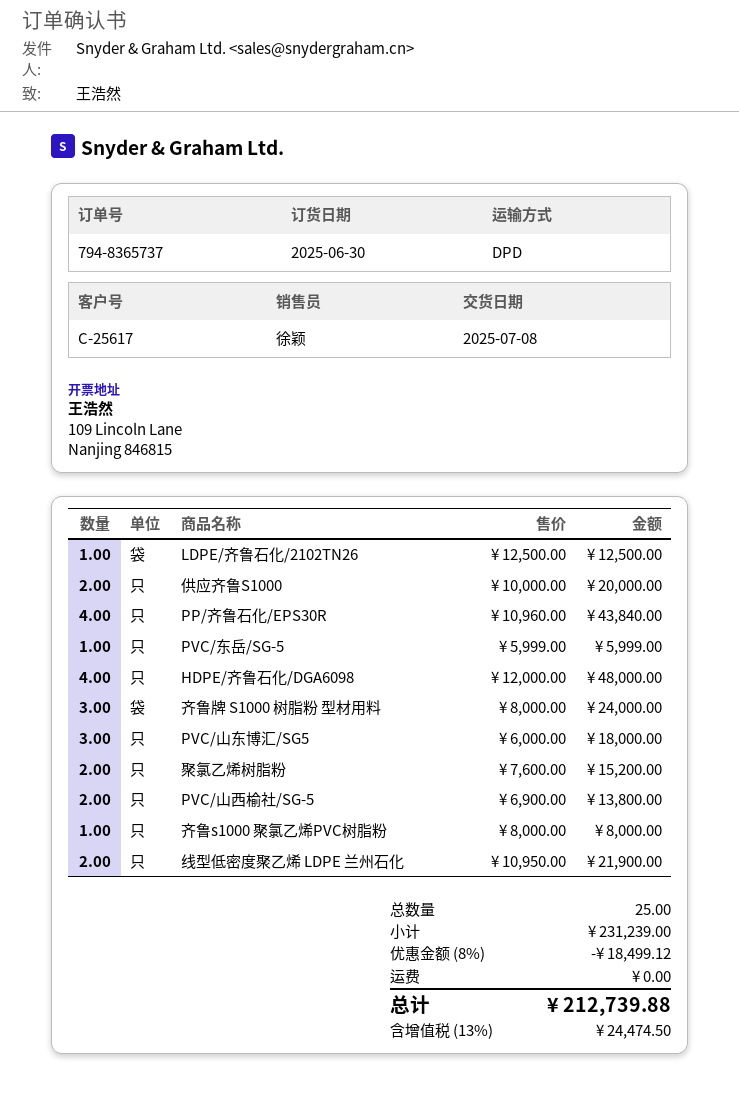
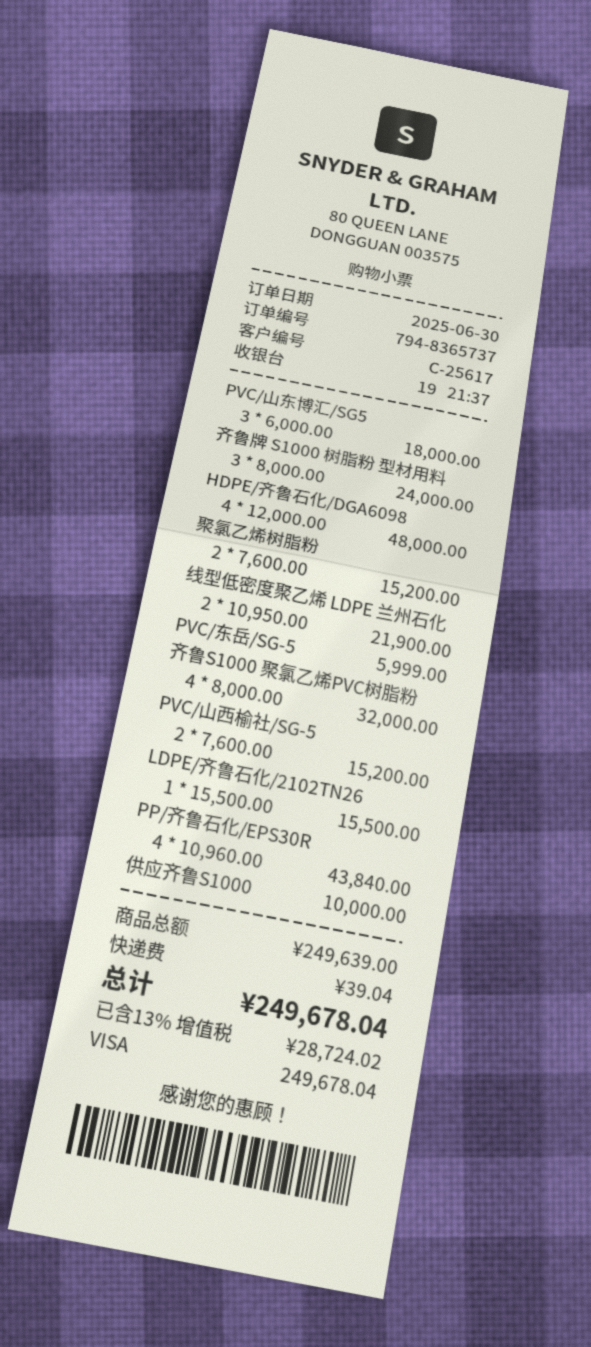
LDPE/齐鲁石化/2102TN26: 1 x 12500.00 = 12500.00 -> 1 x 15500.00 = 15500.00
供应齐鲁S1000: 2 x 10000.00 = 20000.00 -> 1 x 10000.00 = 10000.00
PVC/山西榆社/SG-5: 2 x 6900.00 = 13800.00 -> 2 x 7600.00 = 15200.00
齐鲁s1000 聚氯乙烯PVC树脂粉: 1 x 8000.00 = 8000.00 -> 4 x 8000.00 = 32000.00
subtotal: 231239.00 -> 249639.00
discount: 8% = 18499.12 -> none
shipping: 0.00 -> 39.04
tax: 13% = 24474.50 -> 13% = 28724.02
total: 212739.88 -> 249678.04

